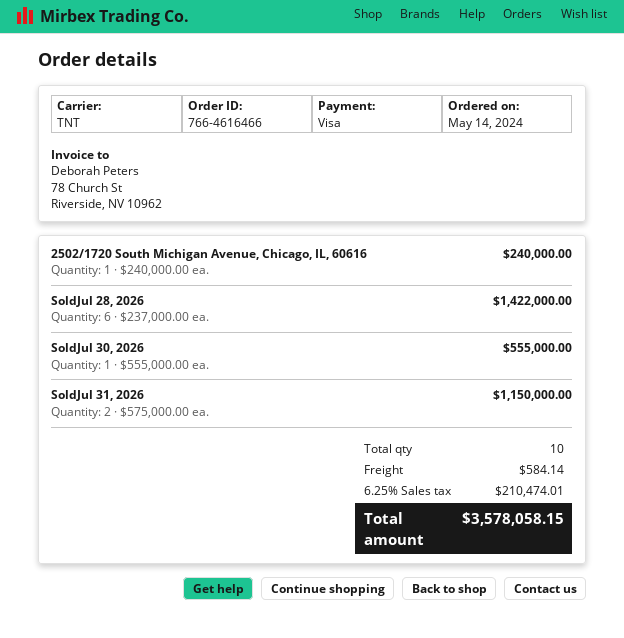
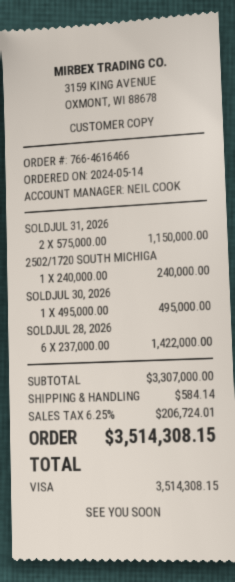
SoldJul 30, 2026: 1 x 555000.00 = 555000.00 -> 1 x 495000.00 = 495000.00
tax: 6.25% = 210474.01 -> 6.25% = 206724.01
total: 3578058.15 -> 3514308.15

